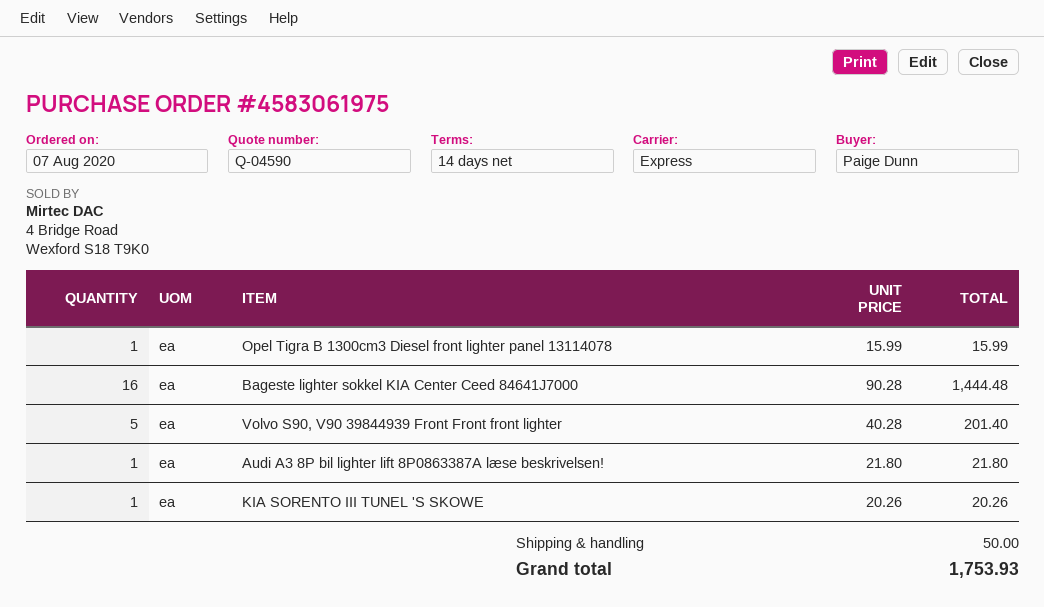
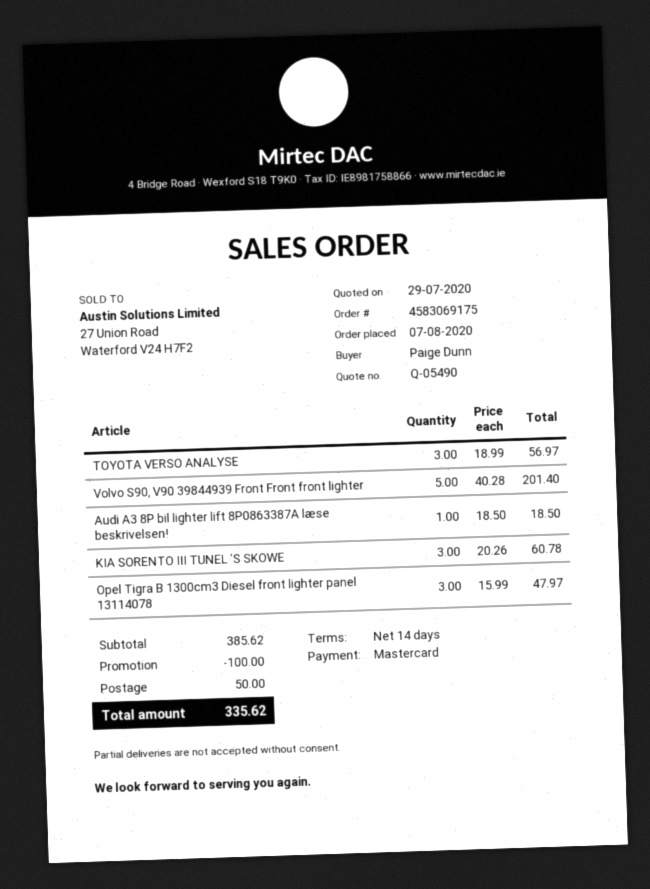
quote number: Q-04590 -> Q-05490
order number: 4583061975 -> 4583069175
Opel Tigra B 1300cm3 Diesel front lighter panel 13114078: 1 x 15.99 = 15.99 -> 3 x 15.99 = 47.97
Bageste lighter sokkel KIA Center Ceed 84641J7000: 16 x 90.28 = 1444.48 -> none
Audi A3 8P bil lighter lift 8P0863387A læse beskrivelsen!: 1 x 21.80 = 21.80 -> 1 x 18.50 = 18.50
KIA SORENTO III TUNEL 'S SKOWE: 1 x 20.26 = 20.26 -> 3 x 20.26 = 60.78
TOYOTA VERSO ANALYSE: none -> 3 x 18.99 = 56.97
discount: none -> 100.00
total: 1753.93 -> 335.62

